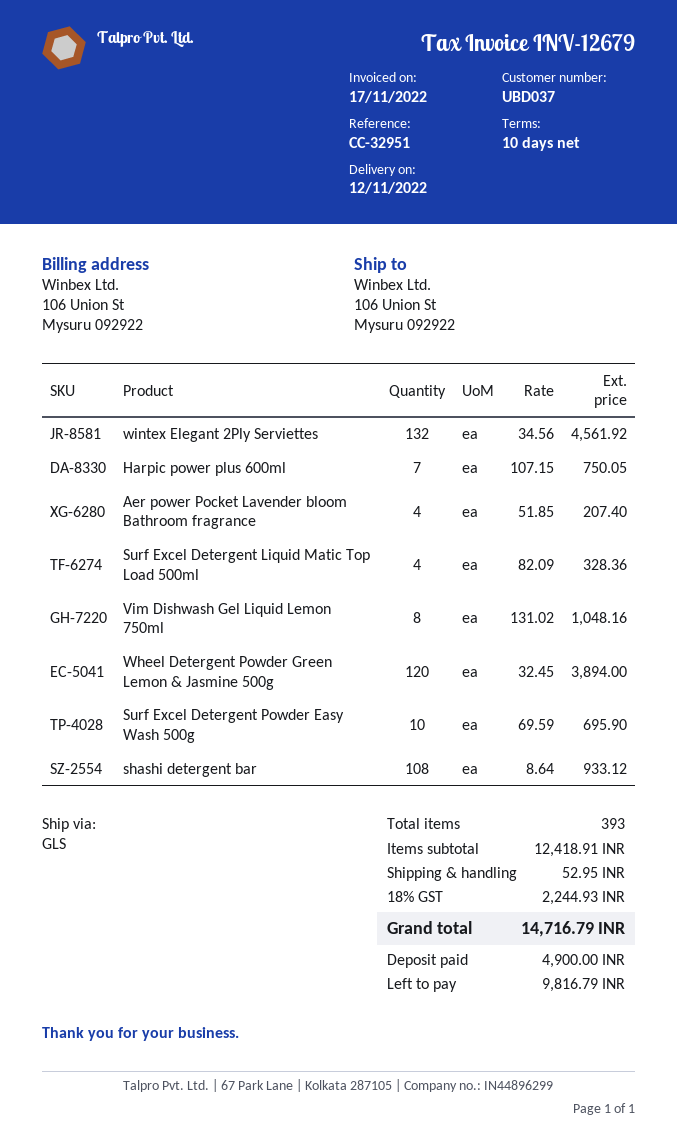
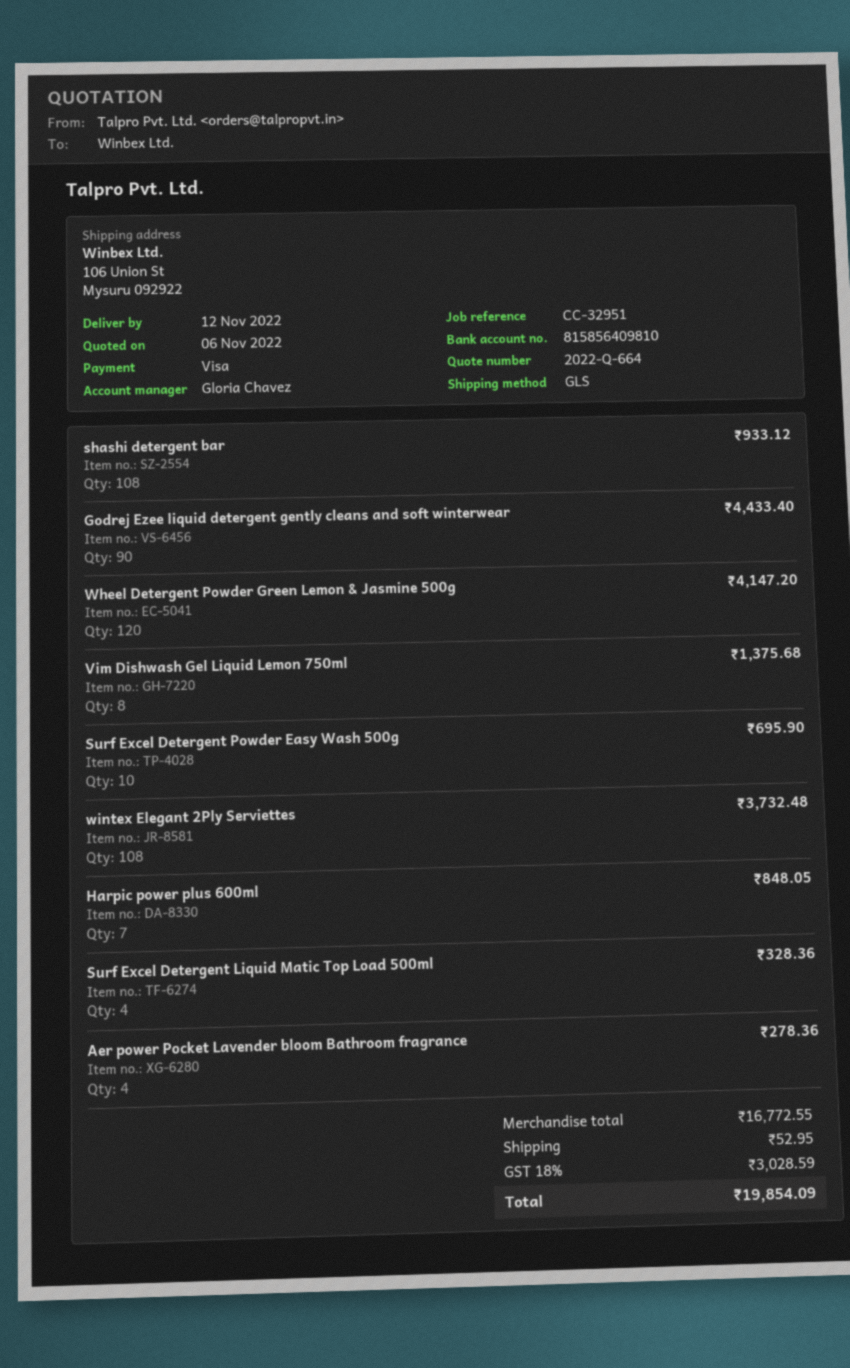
wintex Elegant 2Ply Serviettes: 132 for 4561.92 -> 108 for 3732.48
Harpic power plus 600ml: 7 for 750.05 -> 7 for 848.05
Aer power Pocket Lavender bloom Bathroom fragrance: 4 for 207.40 -> 4 for 278.36
Vim Dishwash Gel Liquid Lemon 750ml: 8 for 1048.16 -> 8 for 1375.68
Wheel Detergent Powder Green Lemon & Jasmine 500g: 120 for 3894.00 -> 120 for 4147.20
Godrej Ezee liquid detergent gently cleans and soft winterwear: none -> 90 for 4433.40
subtotal: 12418.91 -> 16772.55
tax: 18% = 2244.93 -> 18% = 3028.59
total: 14716.79 -> 19854.09

